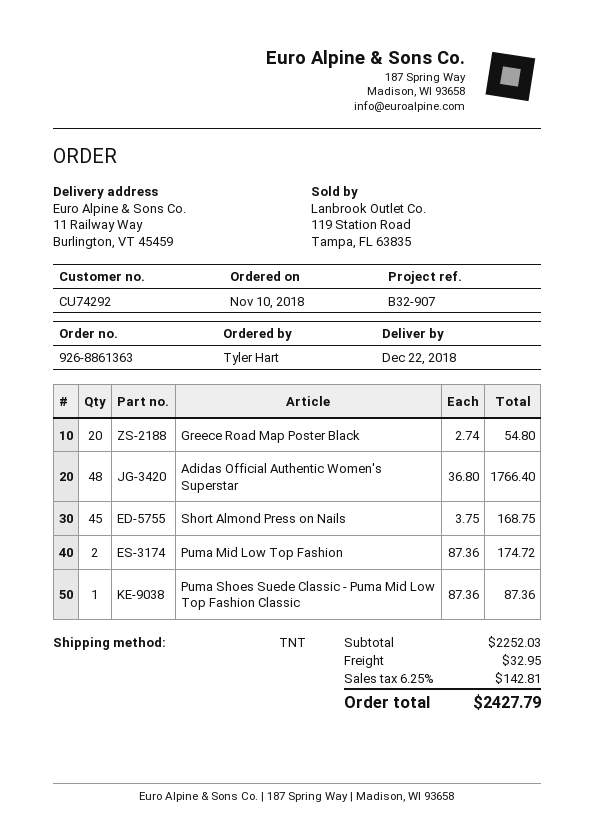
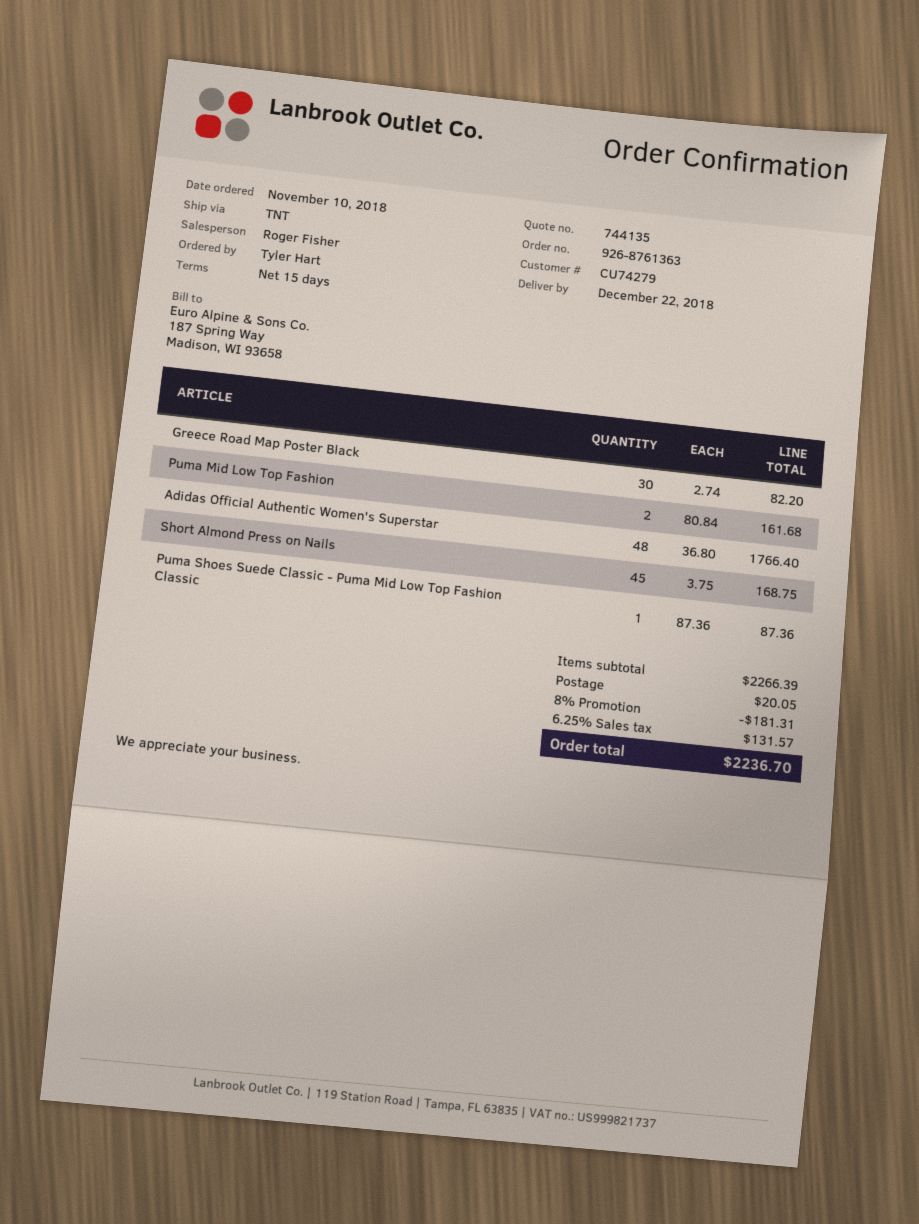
order number: 926-8861363 -> 926-8761363
customer number: CU74292 -> CU74279
Greece Road Map Poster Black: 20 x 2.74 = 54.80 -> 30 x 2.74 = 82.20
Puma Mid Low Top Fashion: 2 x 87.36 = 174.72 -> 2 x 80.84 = 161.68
subtotal: 2252.03 -> 2266.39
discount: none -> 8% = 181.31
shipping: 32.95 -> 20.05
tax: 6.25% = 142.81 -> 6.25% = 131.57
total: 2427.79 -> 2236.70

